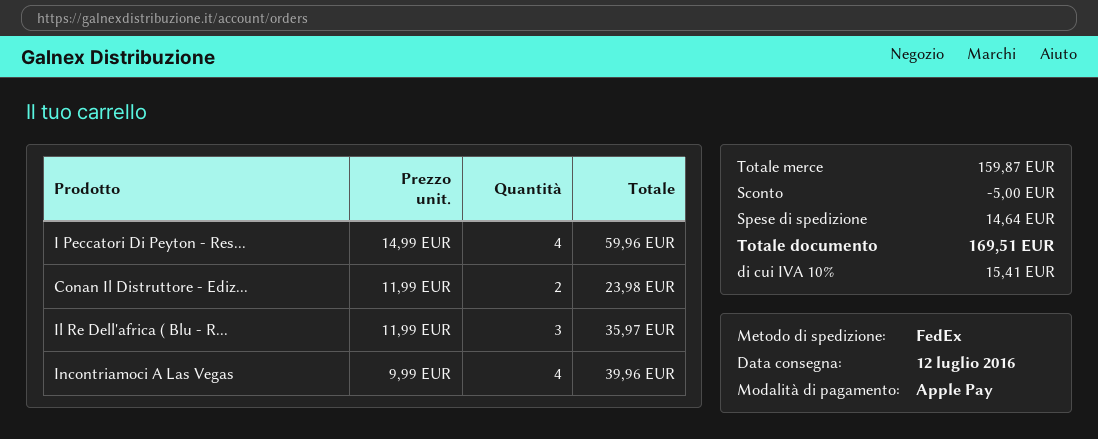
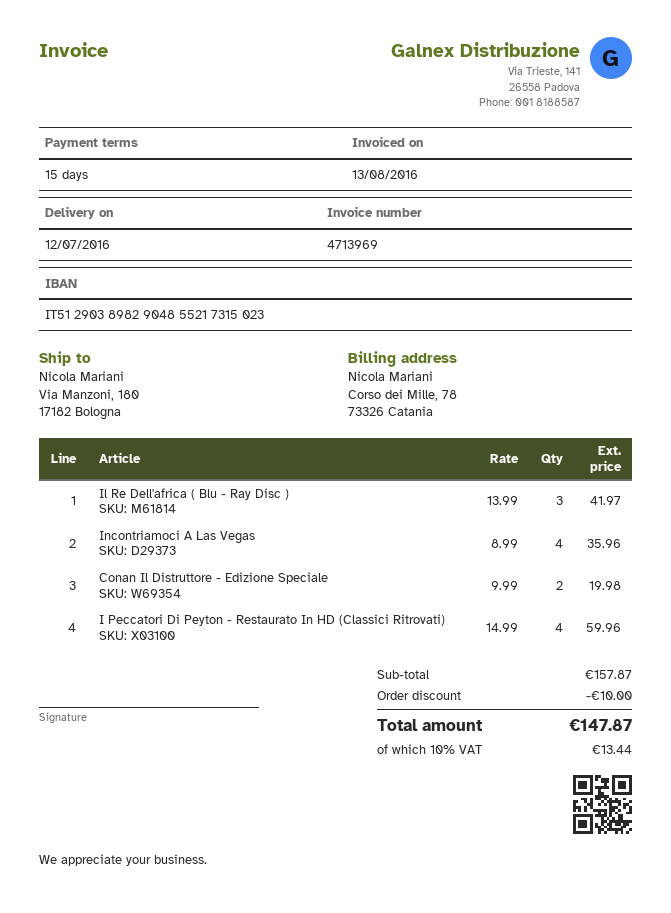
Conan Il Distruttore - Ediz...: 2 x 11.99 = 23.98 -> 2 x 9.99 = 19.98
Il Re Dell'africa ( Blu - R...: 3 x 11.99 = 35.97 -> 3 x 13.99 = 41.97
Incontriamoci A Las Vegas: 4 x 9.99 = 39.96 -> 4 x 8.99 = 35.96
subtotal: 159.87 -> 157.87
discount: 5.00 -> 10.00
shipping: 14.64 -> none
tax: 10% = 15.41 -> 10% = 13.44
total: 169.51 -> 147.87

